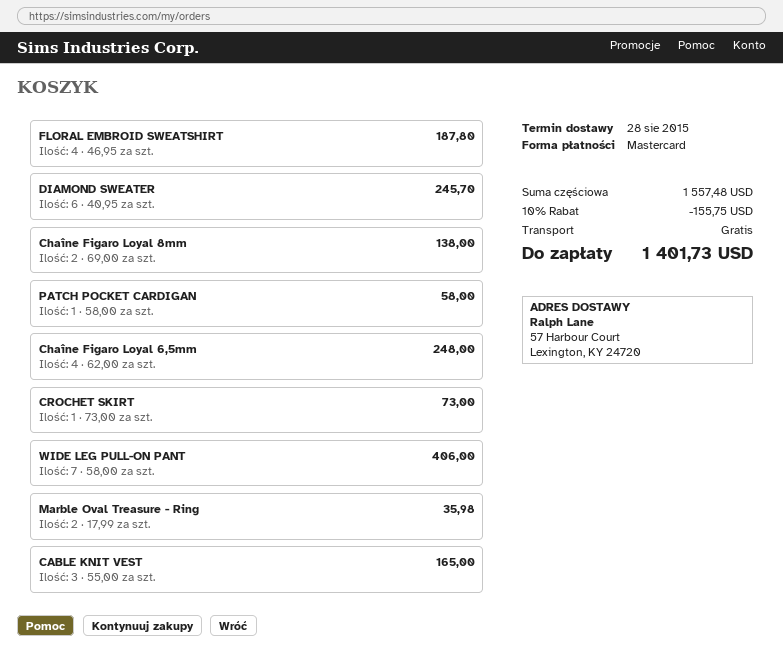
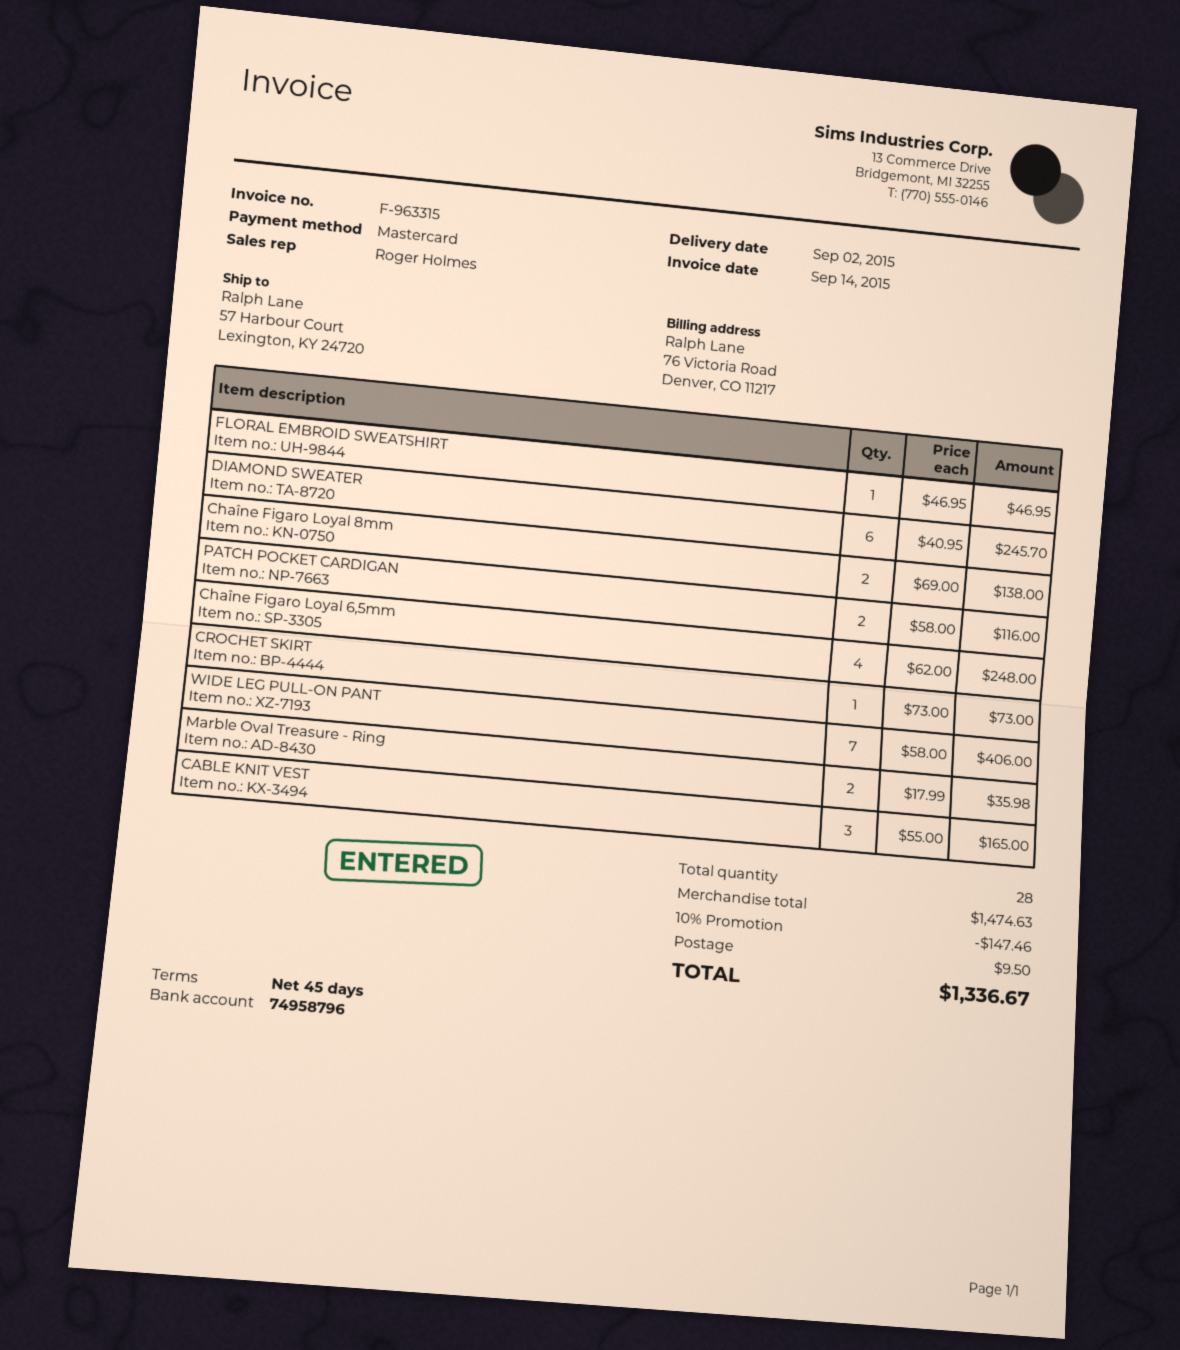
delivery date: 2015-08-28 -> 2015-09-02
FLORAL EMBROID SWEATSHIRT: 4 x 46.95 = 187.80 -> 1 x 46.95 = 46.95
PATCH POCKET CARDIGAN: 1 x 58.00 = 58.00 -> 2 x 58.00 = 116.00
subtotal: 1557.48 -> 1474.63
discount: 10% = 155.75 -> 10% = 147.46
shipping: 0.00 -> 9.50
total: 1401.73 -> 1336.67

